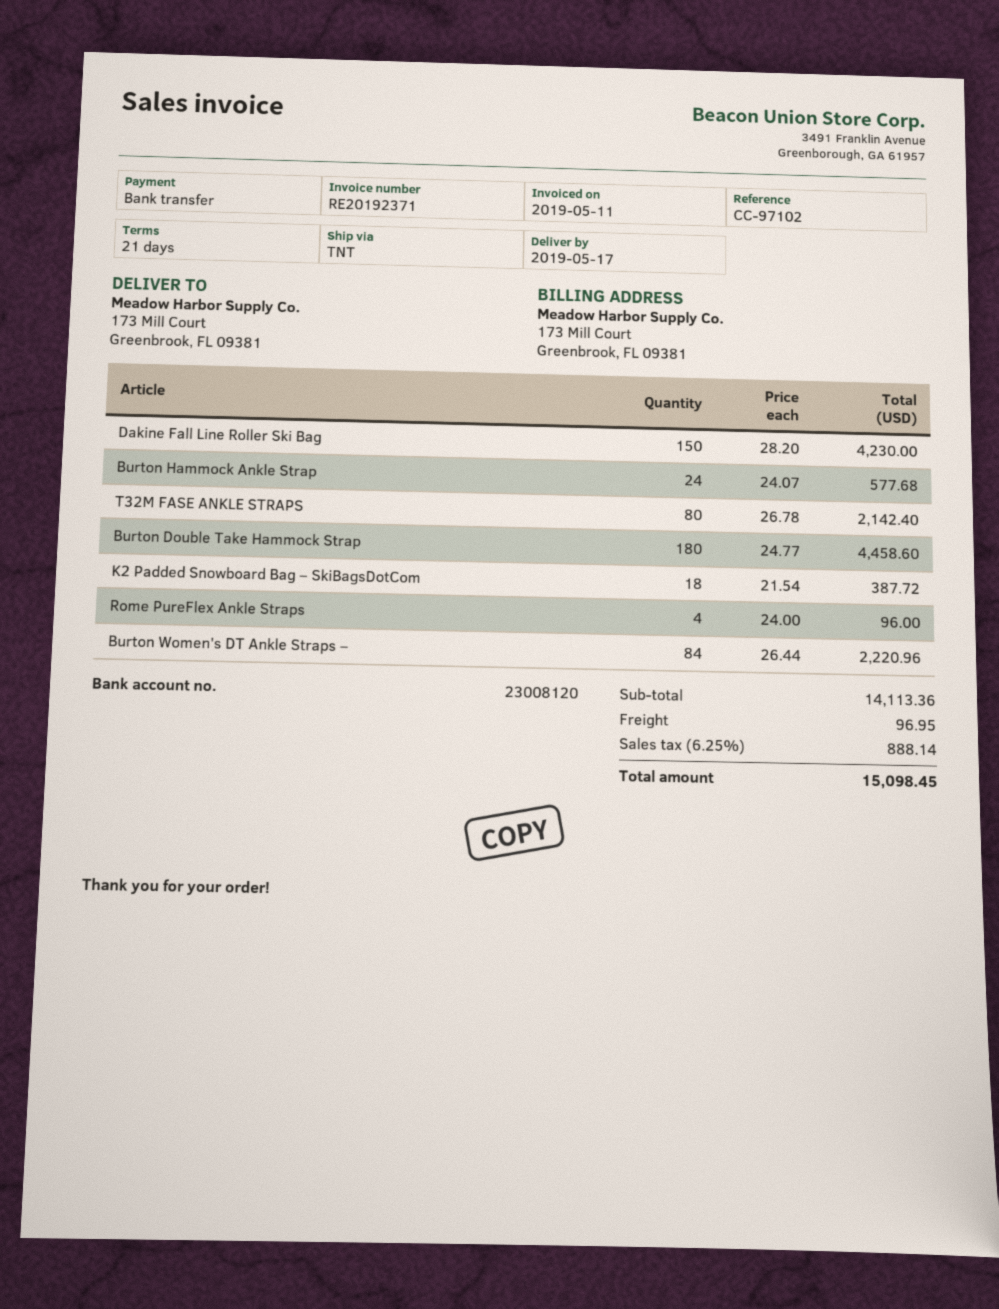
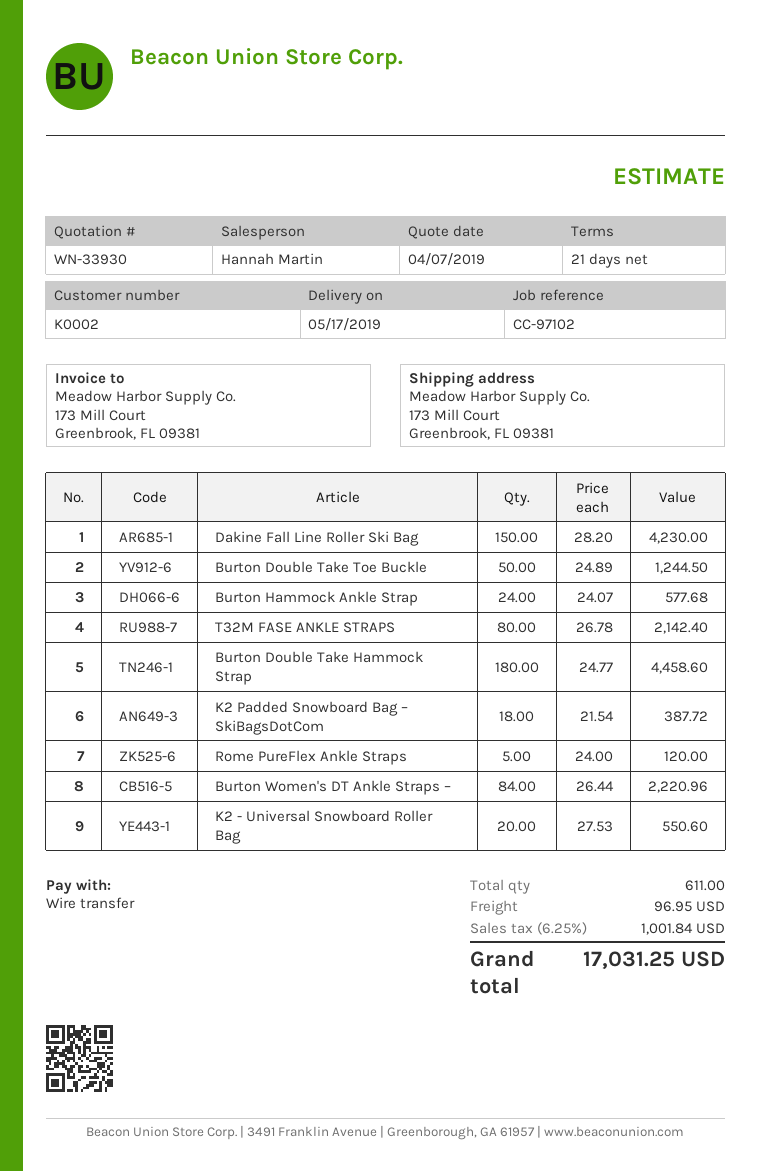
Rome PureFlex Ankle Straps: 4 x 24.00 = 96.00 -> 5 x 24.00 = 120.00
Burton Double Take Toe Buckle: none -> 50 x 24.89 = 1244.50
K2 - Universal Snowboard Roller Bag: none -> 20 x 27.53 = 550.60
tax: 6.25% = 888.14 -> 6.25% = 1001.84
total: 15098.45 -> 17031.25

